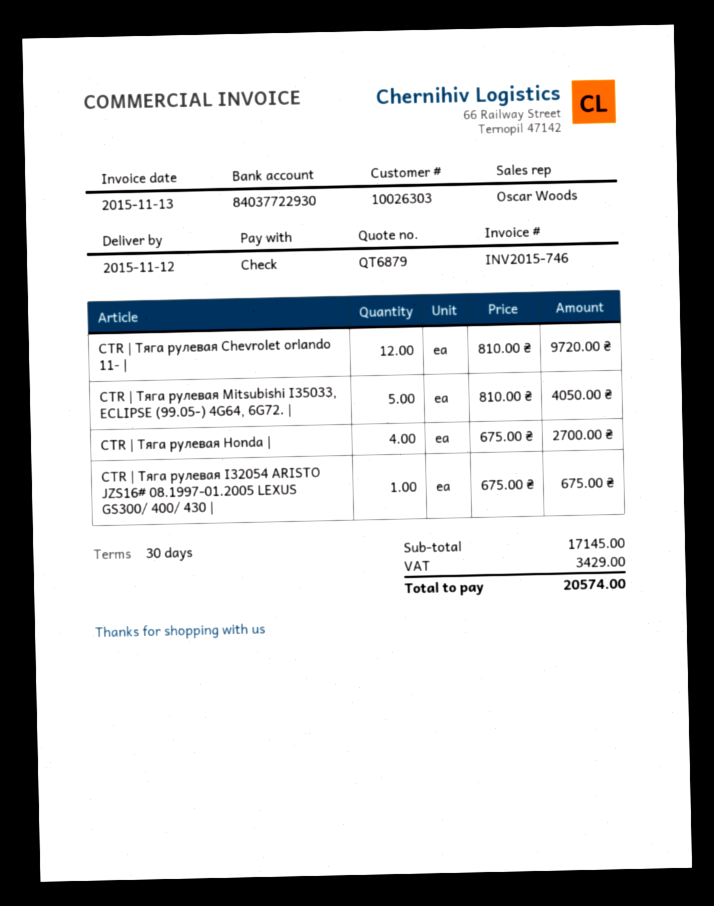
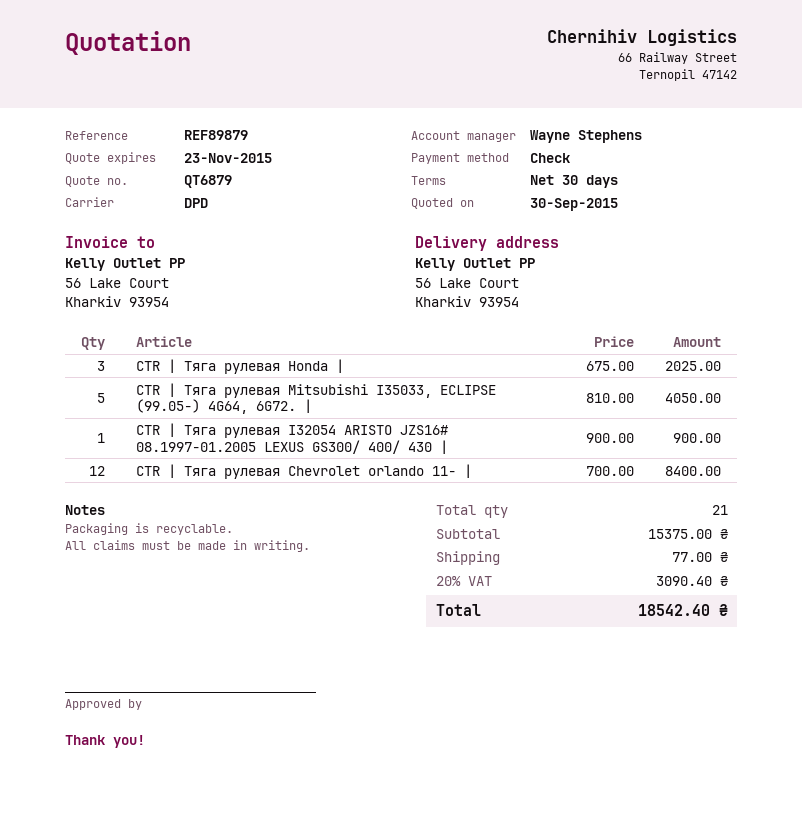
sales rep: Oscar Woods -> Wayne Stephens
CTR | Тяга рулевая Chevrolet orlando 11- |: 12 x 810.00 = 9720.00 -> 12 x 700.00 = 8400.00
CTR | Тяга рулевая Honda |: 4 x 675.00 = 2700.00 -> 3 x 675.00 = 2025.00
CTR | Тяга рулевая I32054 ARISTO JZS16# 08.1997-01.2005 LEXUS GS300/ 400/ 430 |: 1 x 675.00 = 675.00 -> 1 x 900.00 = 900.00
subtotal: 17145.00 -> 15375.00
shipping: none -> 77.00
tax: 3429.00 -> 3090.40
total: 20574.00 -> 18542.40

